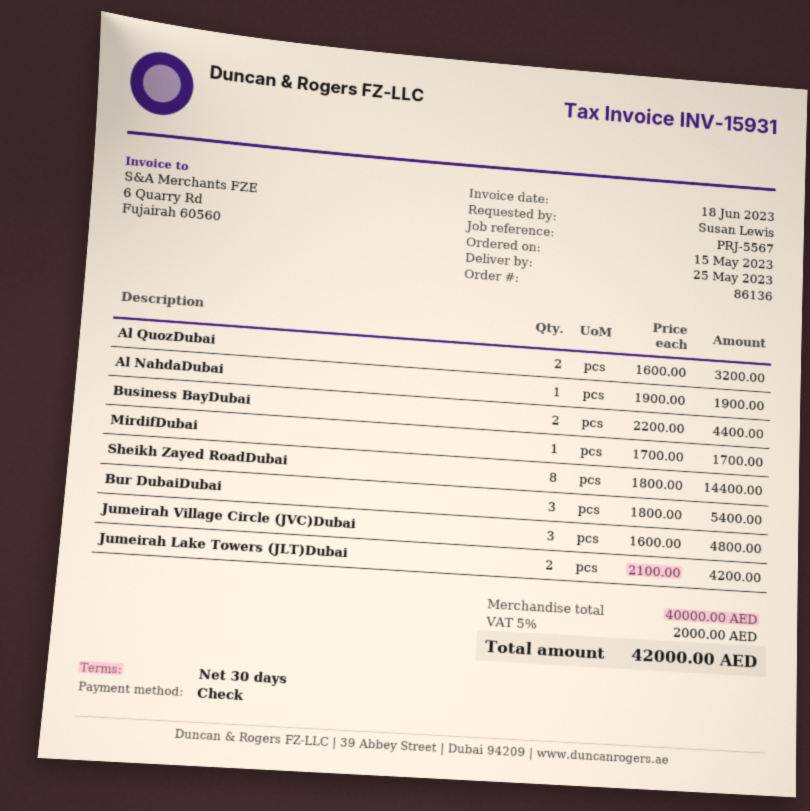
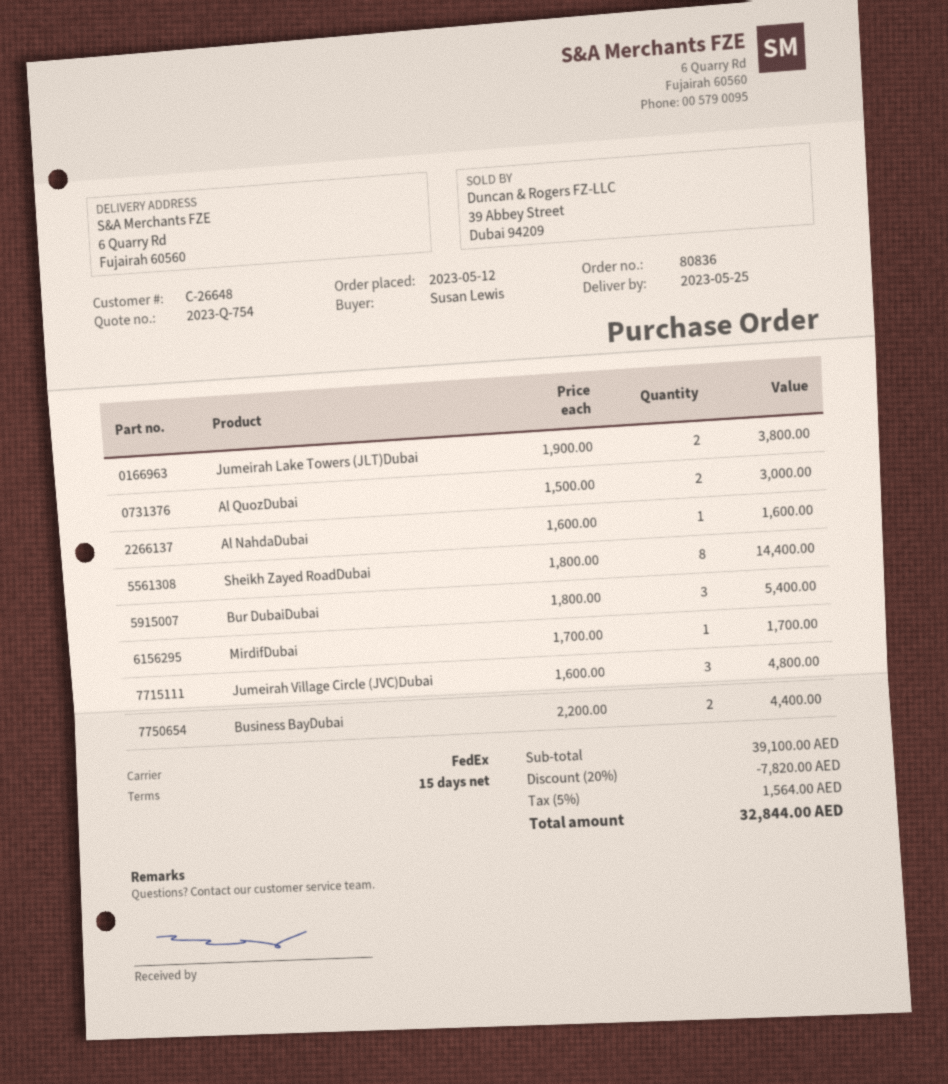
order number: 86136 -> 80836
order date: 2023-05-15 -> 2023-05-12
payment terms: 30 days -> 15 days
Al QuozDubai: 2 x 1600.00 = 3200.00 -> 2 x 1500.00 = 3000.00
Al NahdaDubai: 1 x 1900.00 = 1900.00 -> 1 x 1600.00 = 1600.00
Jumeirah Lake Towers (JLT)Dubai: 2 x 2100.00 = 4200.00 -> 2 x 1900.00 = 3800.00
subtotal: 40000.00 -> 39100.00
discount: none -> 20% = 7820.00
tax: 5% = 2000.00 -> 5% = 1564.00
total: 42000.00 -> 32844.00

